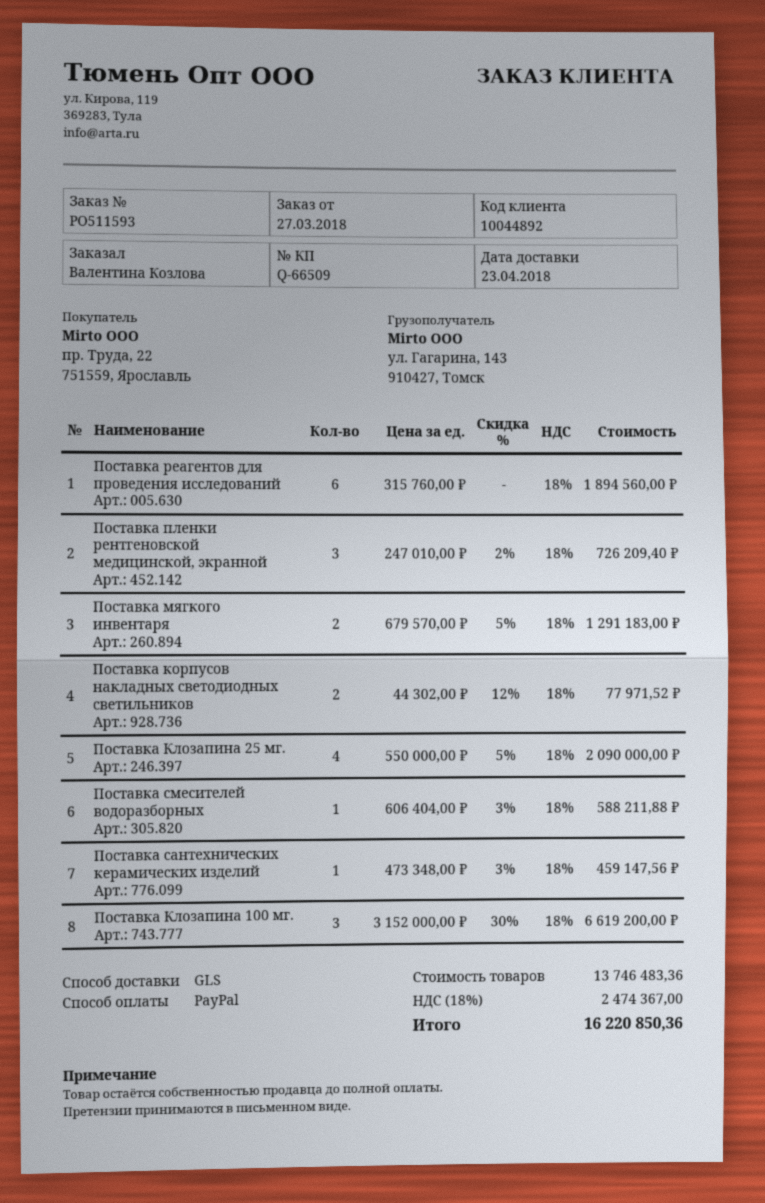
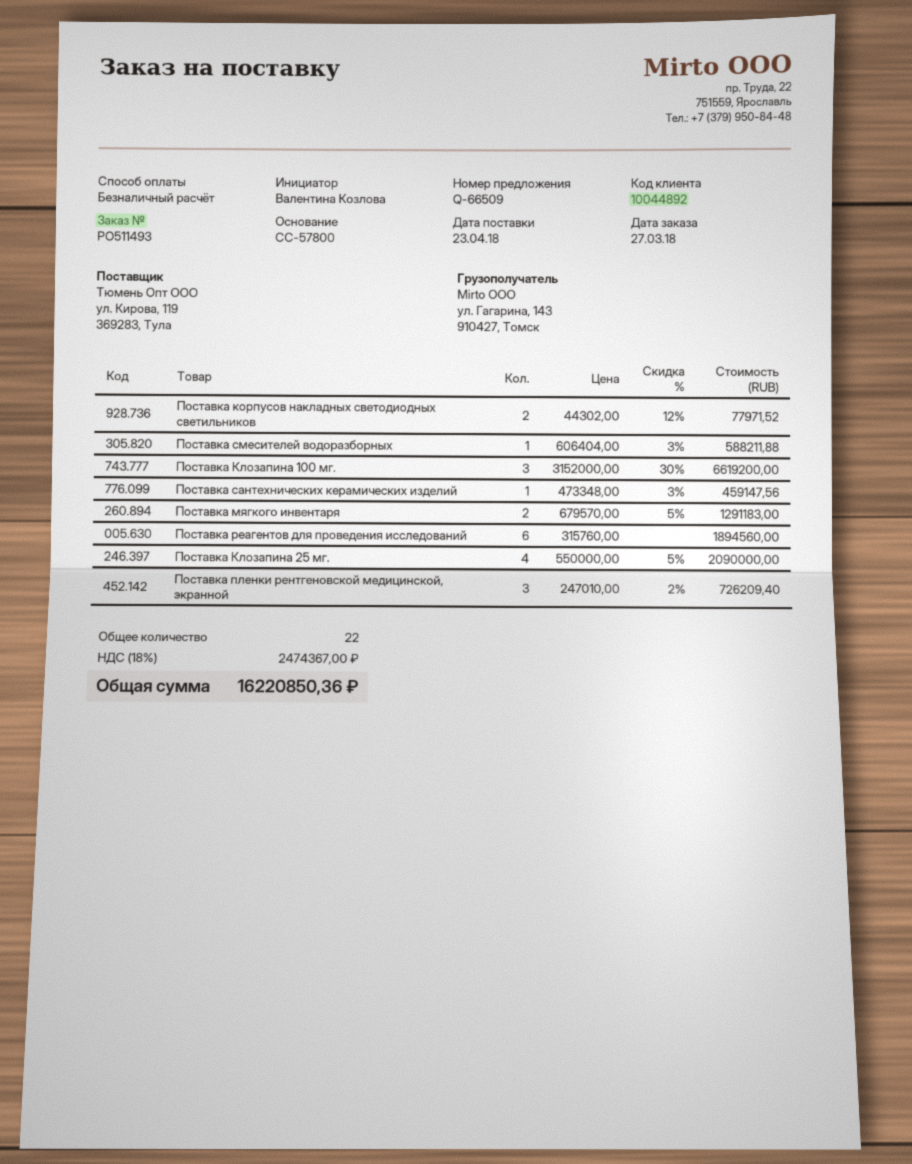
order number: PO511593 -> PO511493
payment method: PayPal -> bank transfer

